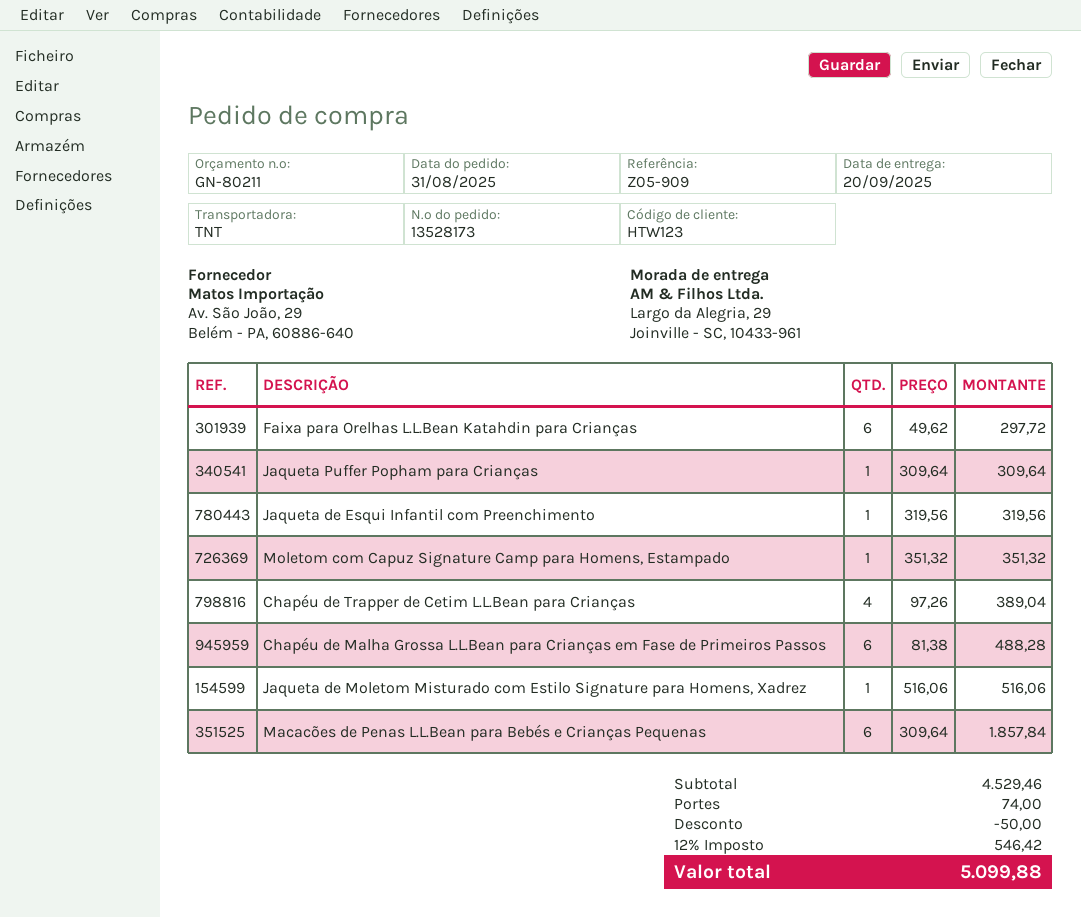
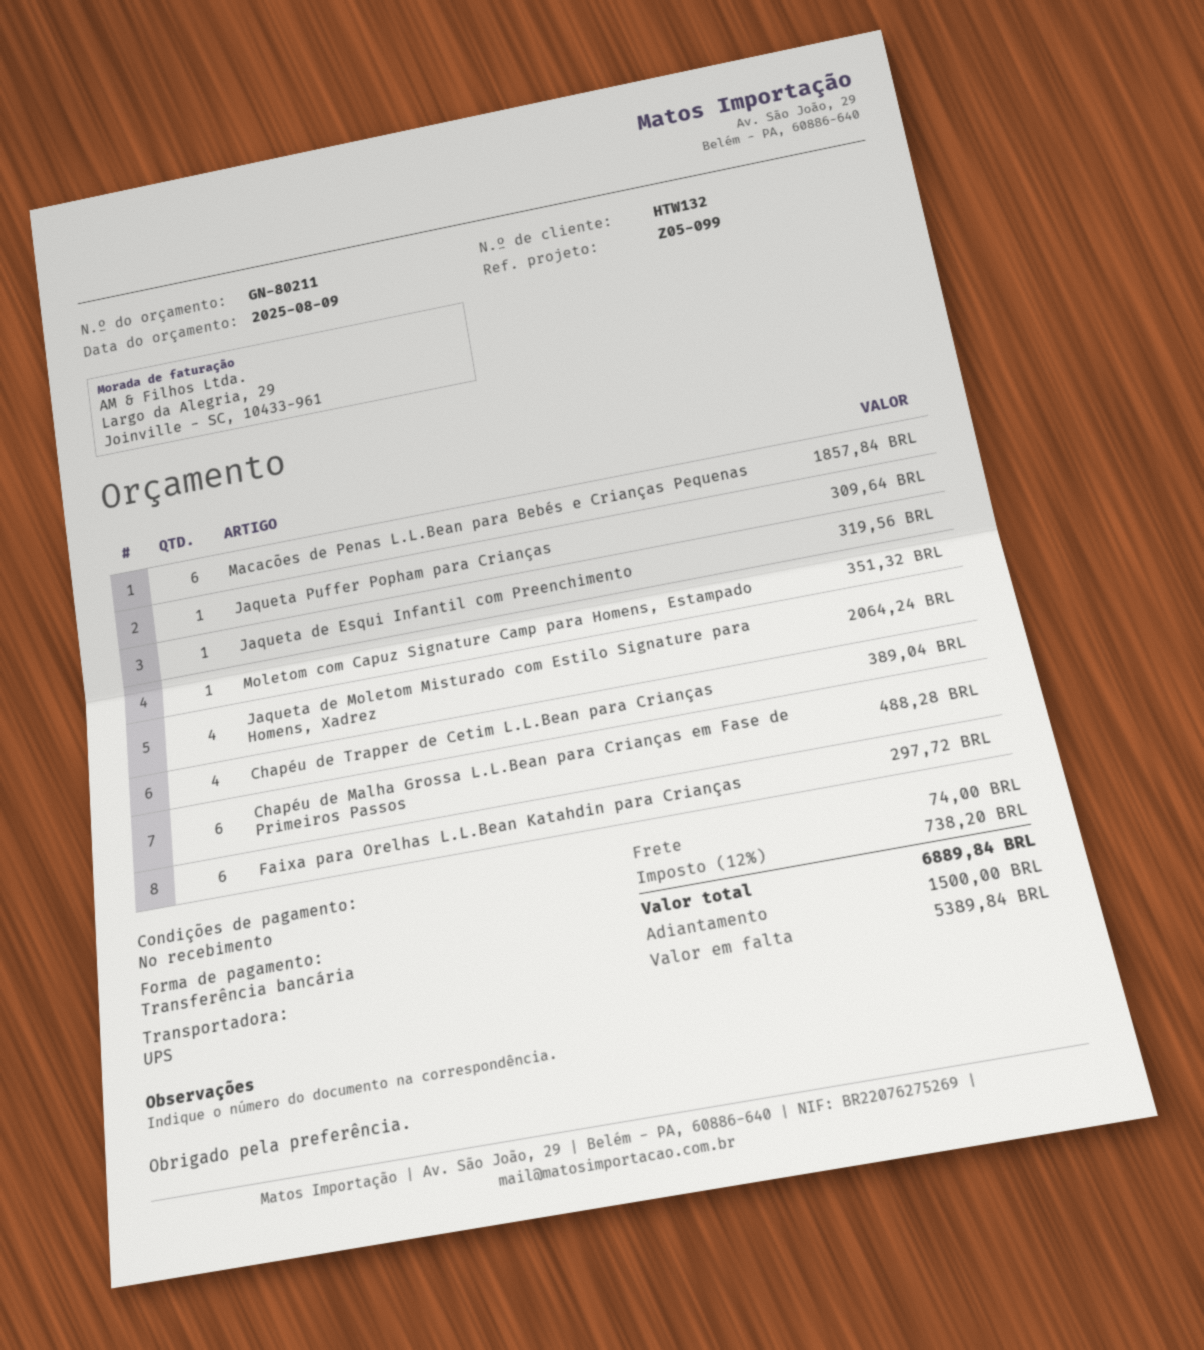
customer number: HTW123 -> HTW132
reference: Z05-909 -> Z05-099
shipping method: TNT -> UPS
Jaqueta de Moletom Misturado com Estilo Signature para Homens, Xadrez: 1 for 516.06 -> 4 for 2064.24
discount: 50.00 -> none
tax: 12% = 546.42 -> 12% = 738.20
total: 5099.88 -> 6889.84

